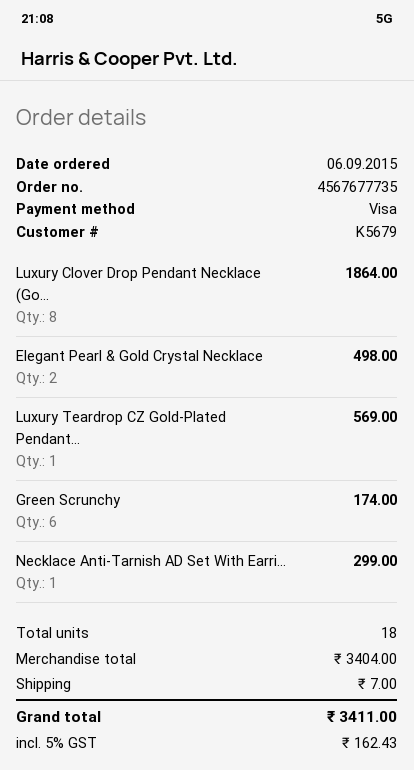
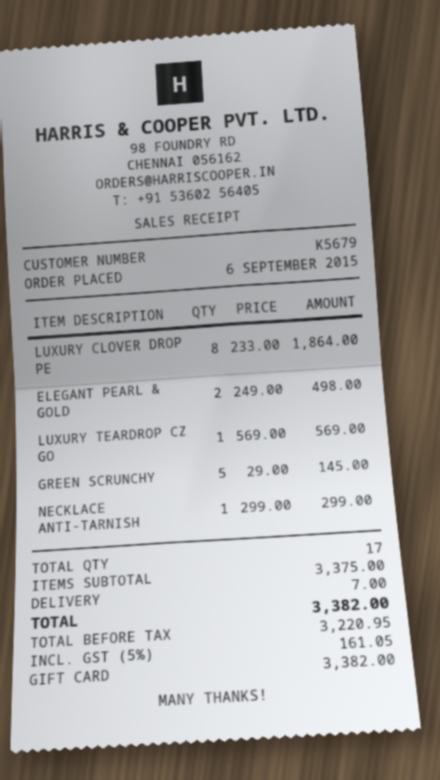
payment method: Visa -> gift card
Green Scrunchy: 6 for 174.00 -> 5 for 145.00
total quantity: 18 -> 17
subtotal: 3404.00 -> 3375.00
tax: 5% = 162.43 -> 5% = 161.05
total: 3411.00 -> 3382.00

